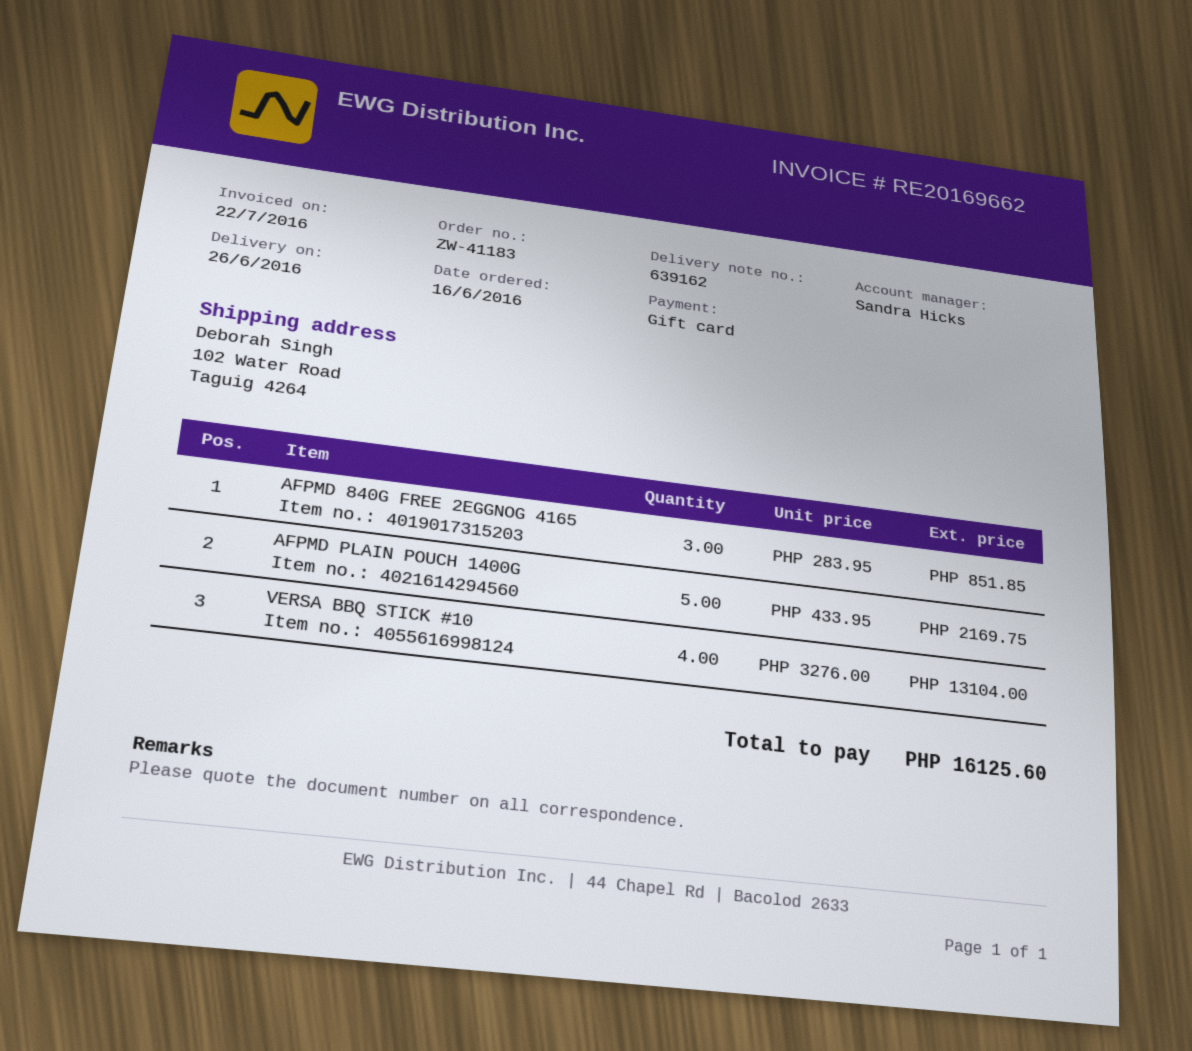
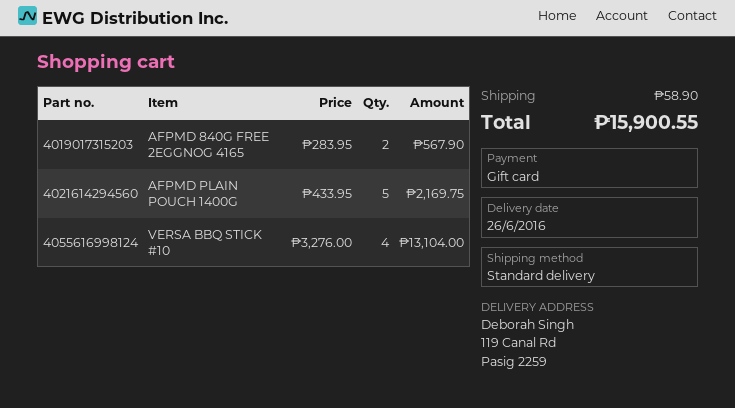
ship to: 102 Water Road, Taguig 4264 -> 119 Canal Rd, Pasig 2259
AFPMD 840G FREE 2EGGNOG 4165: 3 x 283.95 = 851.85 -> 2 x 283.95 = 567.90
shipping: none -> 58.90
total: 16125.60 -> 15900.55

